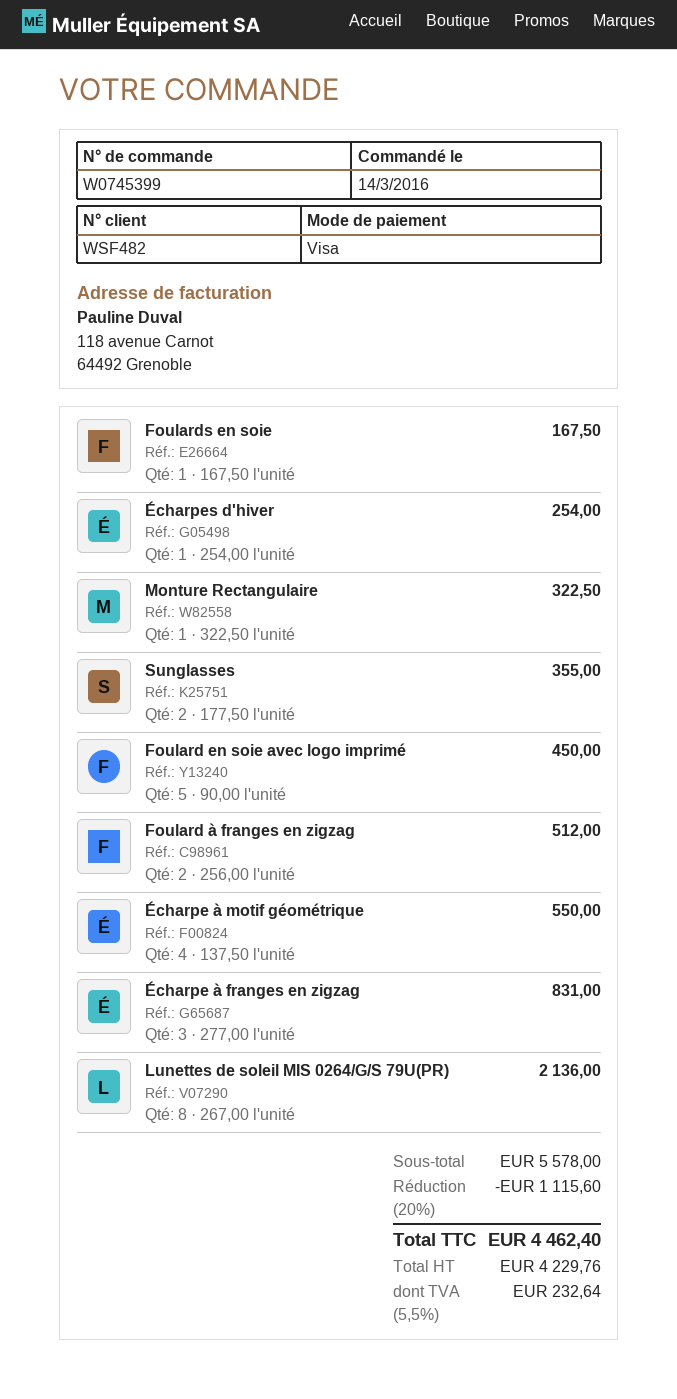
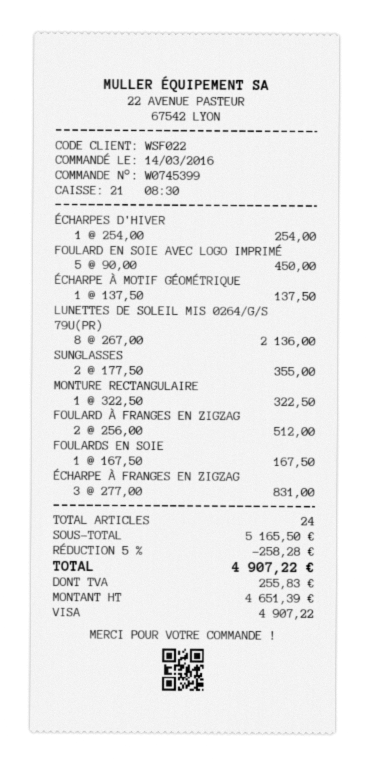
customer number: WSF482 -> WSF022
Écharpe à motif géométrique: 4 x 137.50 = 550.00 -> 1 x 137.50 = 137.50
subtotal: 5578.00 -> 5165.50
discount: 20% = 1115.60 -> 5% = 258.28
net: 4229.76 -> 4651.39
tax: 232.64 -> 255.83
total: 4462.40 -> 4907.22

